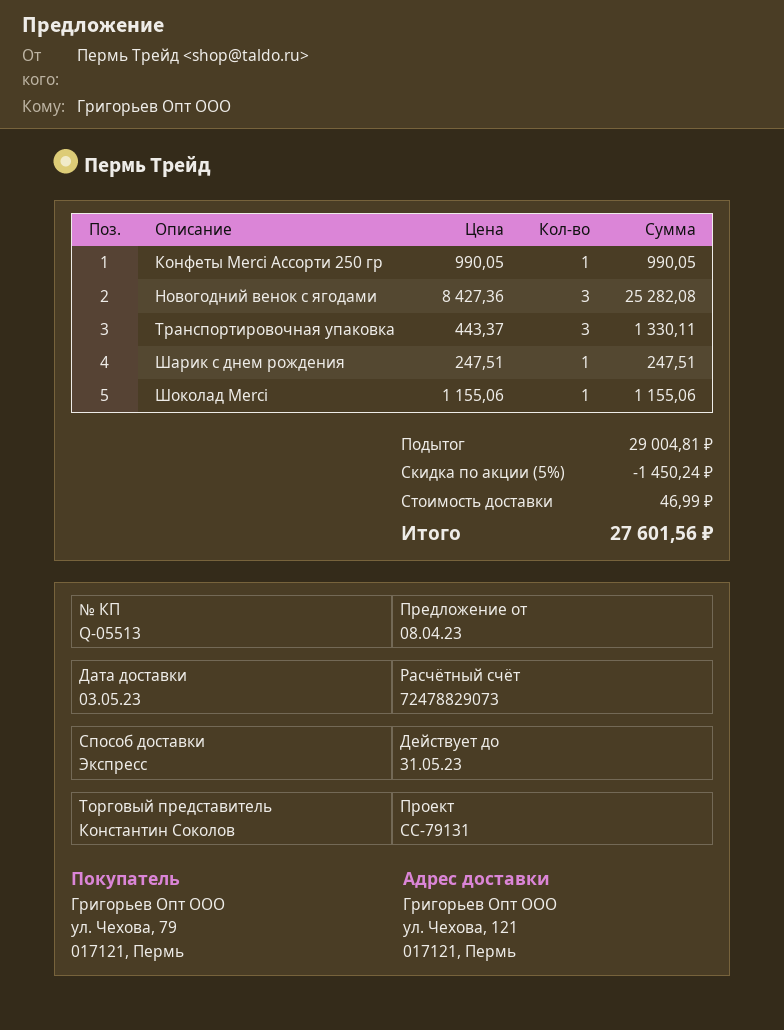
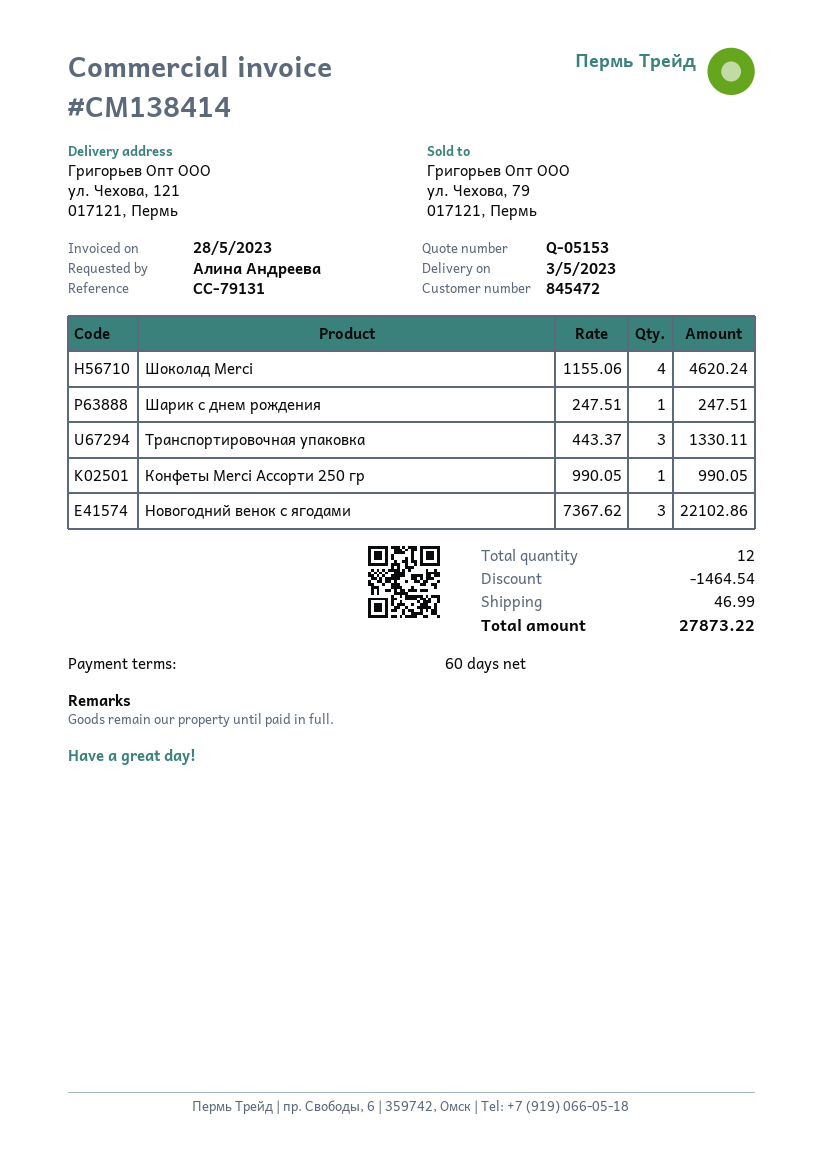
quote number: Q-05513 -> Q-05153
Новогодний венок с ягодами: 3 x 8427.36 = 25282.08 -> 3 x 7367.62 = 22102.86
Шоколад Merci: 1 x 1155.06 = 1155.06 -> 4 x 1155.06 = 4620.24
discount: 1450.24 -> 1464.54
total: 27601.56 -> 27873.22

